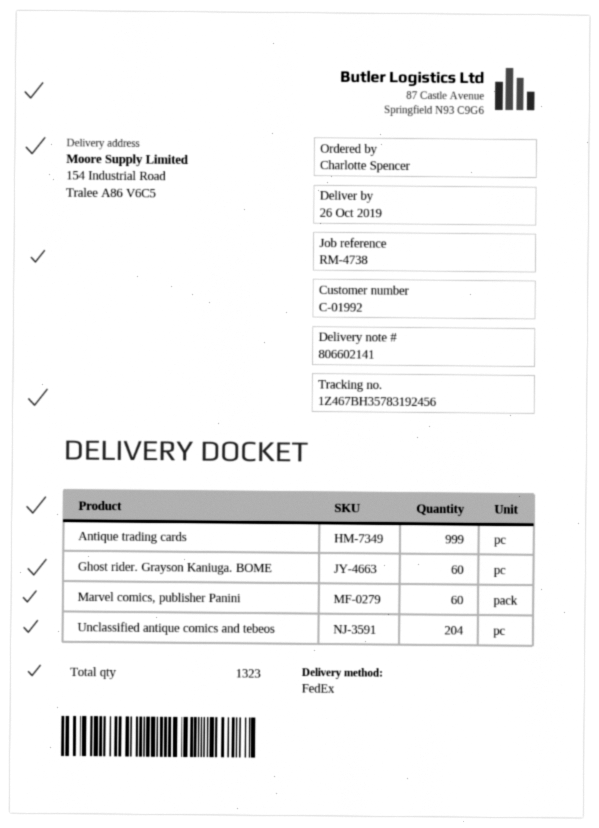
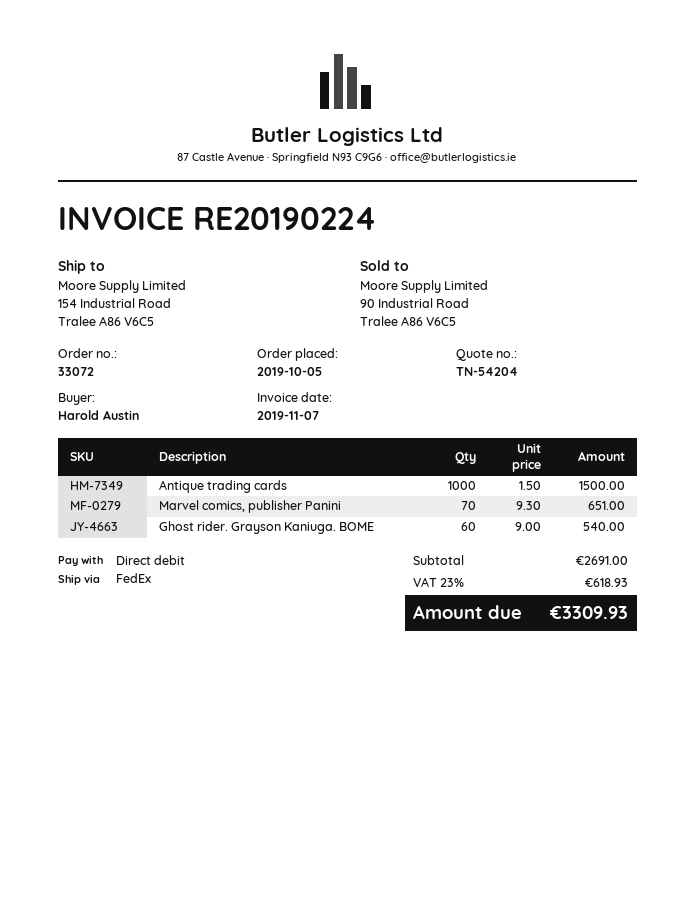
ordered by: Charlotte Spencer -> Harold Austin
Antique trading cards: 999 -> 1000
Marvel comics, publisher Panini: 60 -> 70
Unclassified antique comics and tebeos: 204 -> none

